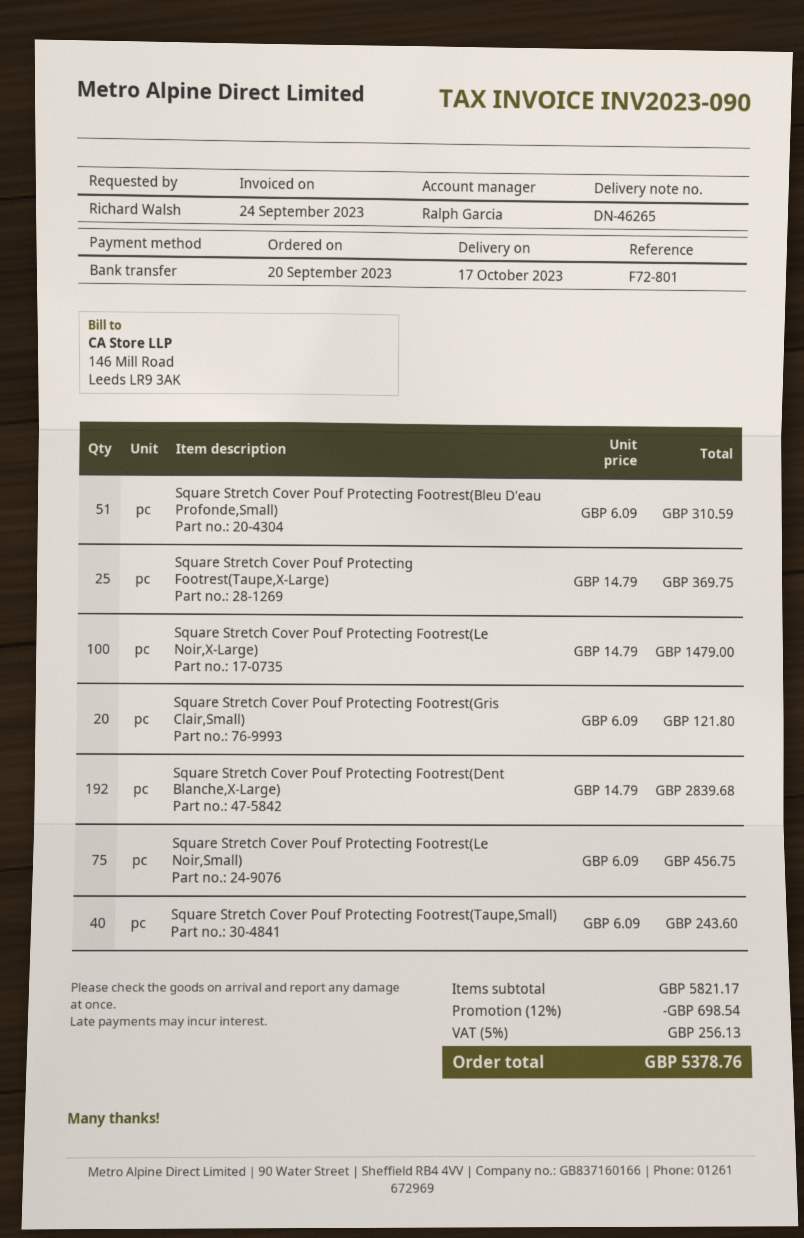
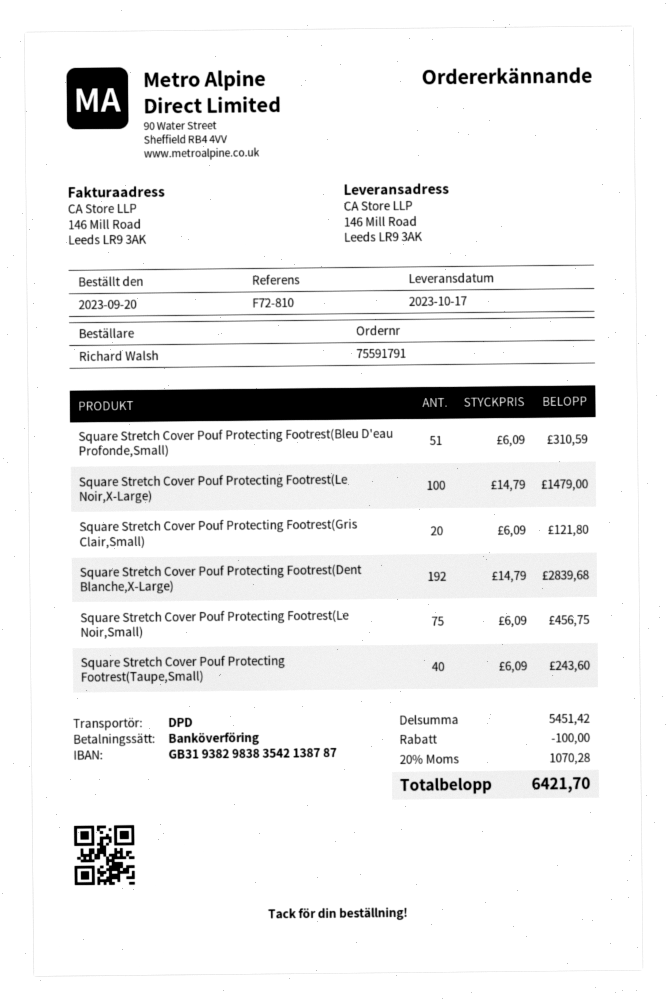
reference: F72-801 -> F72-810
Square Stretch Cover Pouf Protecting Footrest(Taupe,X-Large): 25 x 14.79 = 369.75 -> none
subtotal: 5821.17 -> 5451.42
discount: 698.54 -> 100.00
tax: 5% = 256.13 -> 20% = 1070.28
total: 5378.76 -> 6421.70

